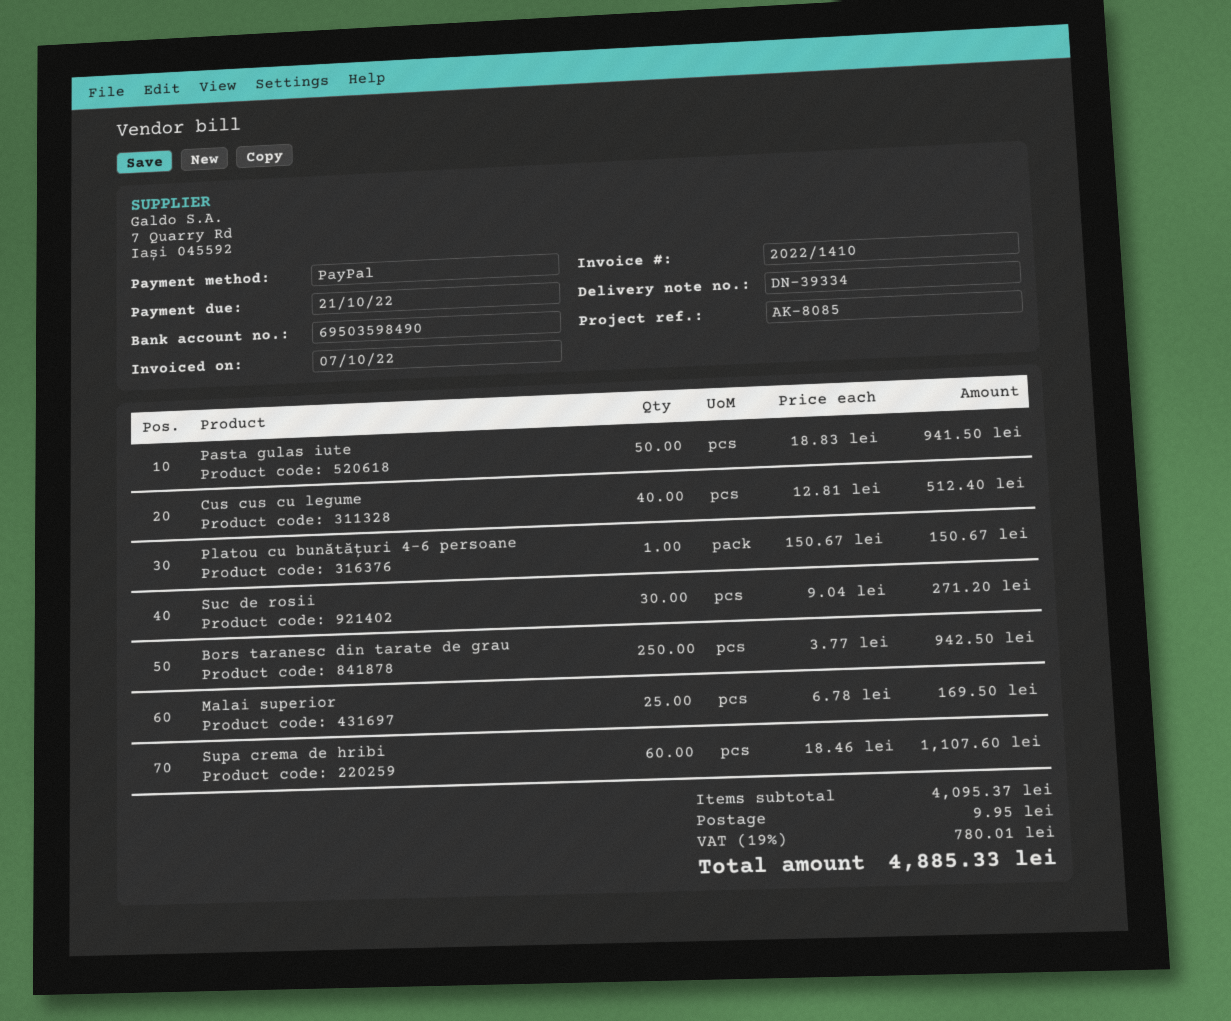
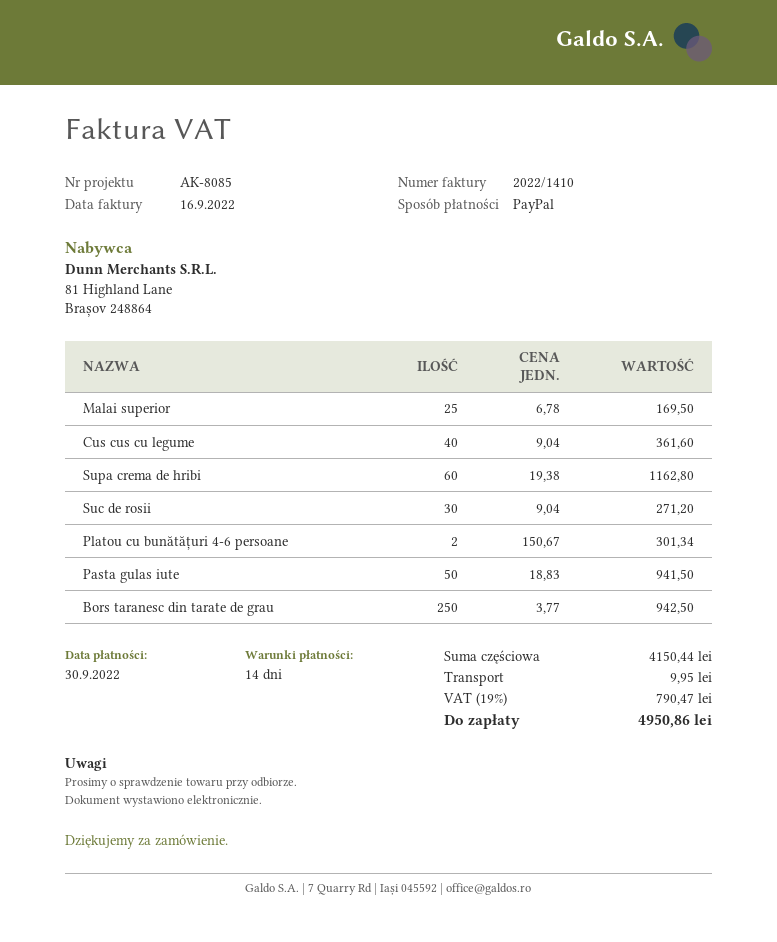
invoice date: 2022-10-07 -> 2022-09-16
due date: 2022-10-21 -> 2022-09-30
Cus cus cu legume: 40 x 12.81 = 512.40 -> 40 x 9.04 = 361.60
Platou cu bunătățuri 4-6 persoane: 1 x 150.67 = 150.67 -> 2 x 150.67 = 301.34
Supa crema de hribi: 60 x 18.46 = 1107.60 -> 60 x 19.38 = 1162.80
subtotal: 4095.37 -> 4150.44
tax: 19% = 780.01 -> 19% = 790.47
total: 4885.33 -> 4950.86

